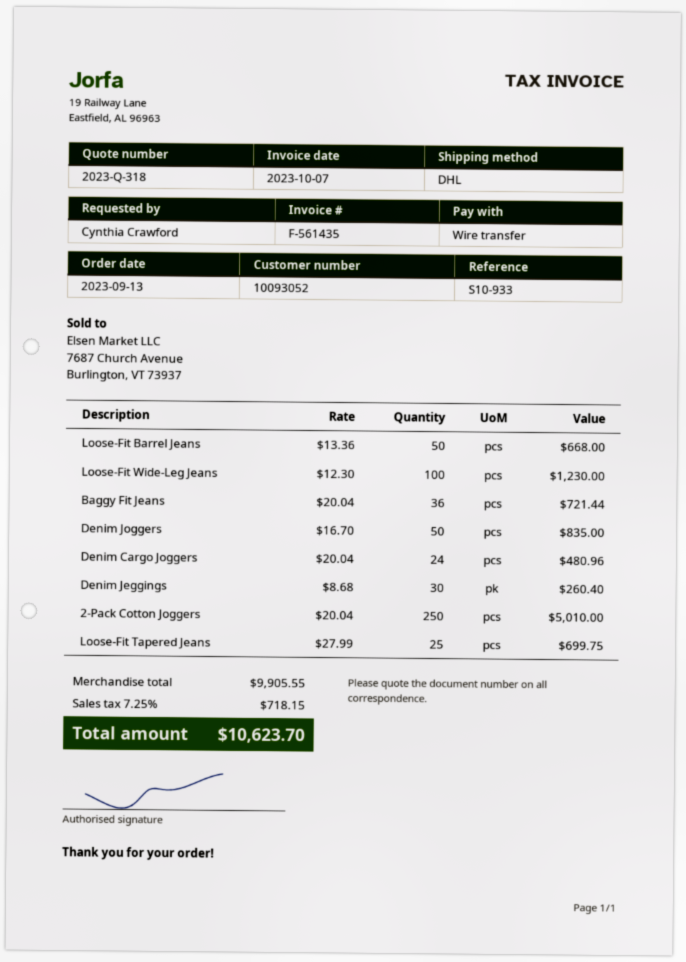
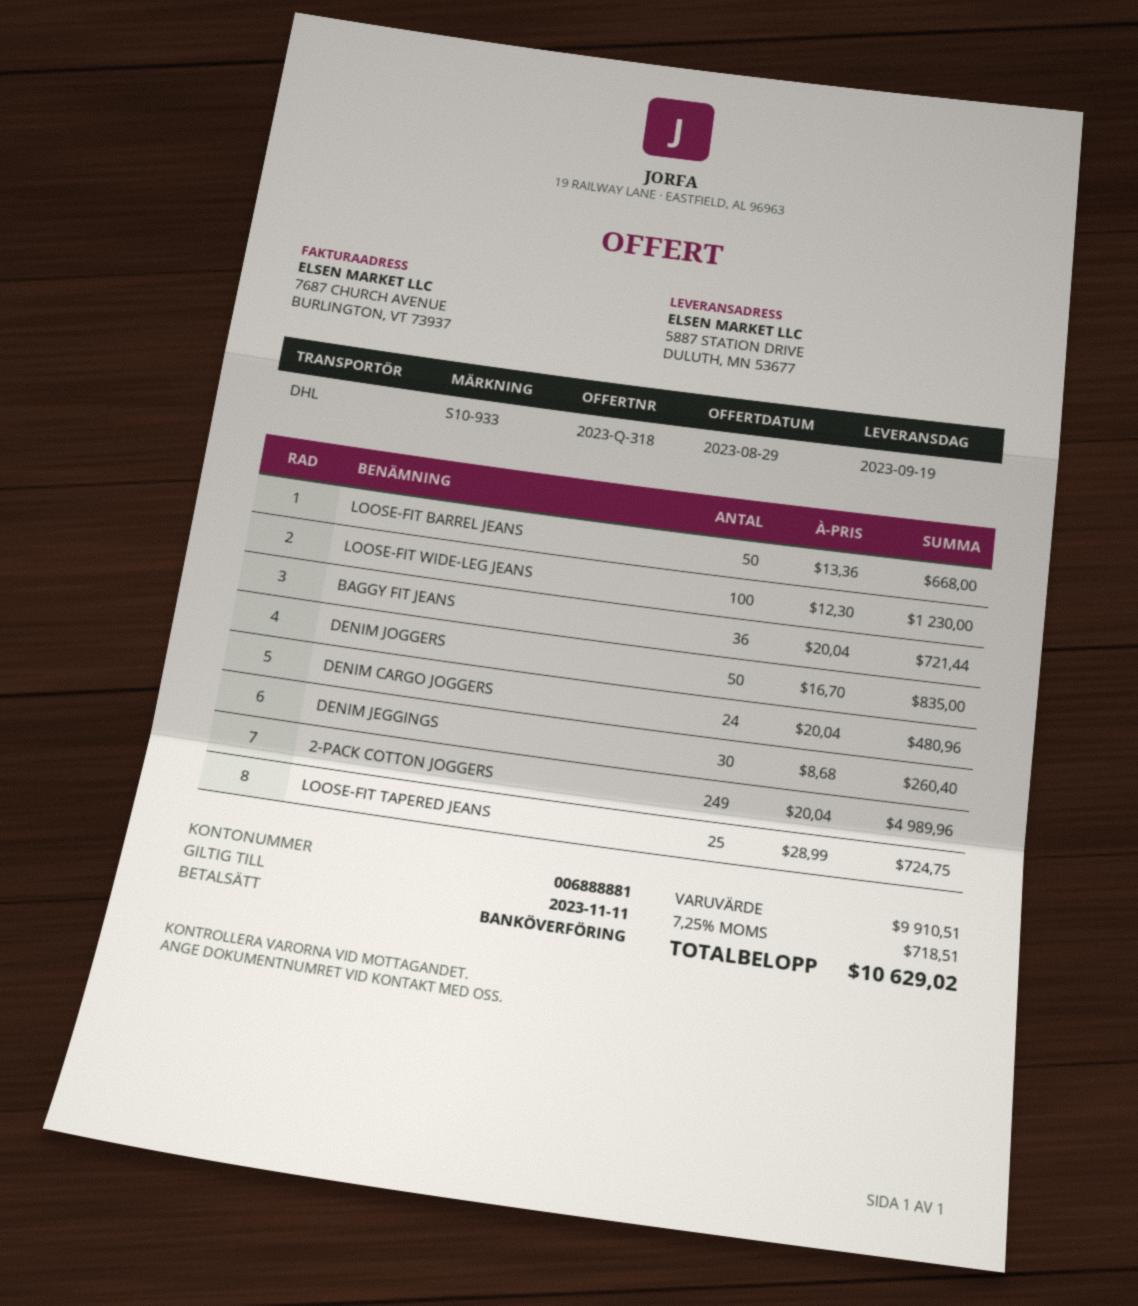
2-Pack Cotton Joggers: 250 x 20.04 = 5010.00 -> 249 x 20.04 = 4989.96
Loose-Fit Tapered Jeans: 25 x 27.99 = 699.75 -> 25 x 28.99 = 724.75
subtotal: 9905.55 -> 9910.51
tax: 7.25% = 718.15 -> 7.25% = 718.51
total: 10623.70 -> 10629.02

